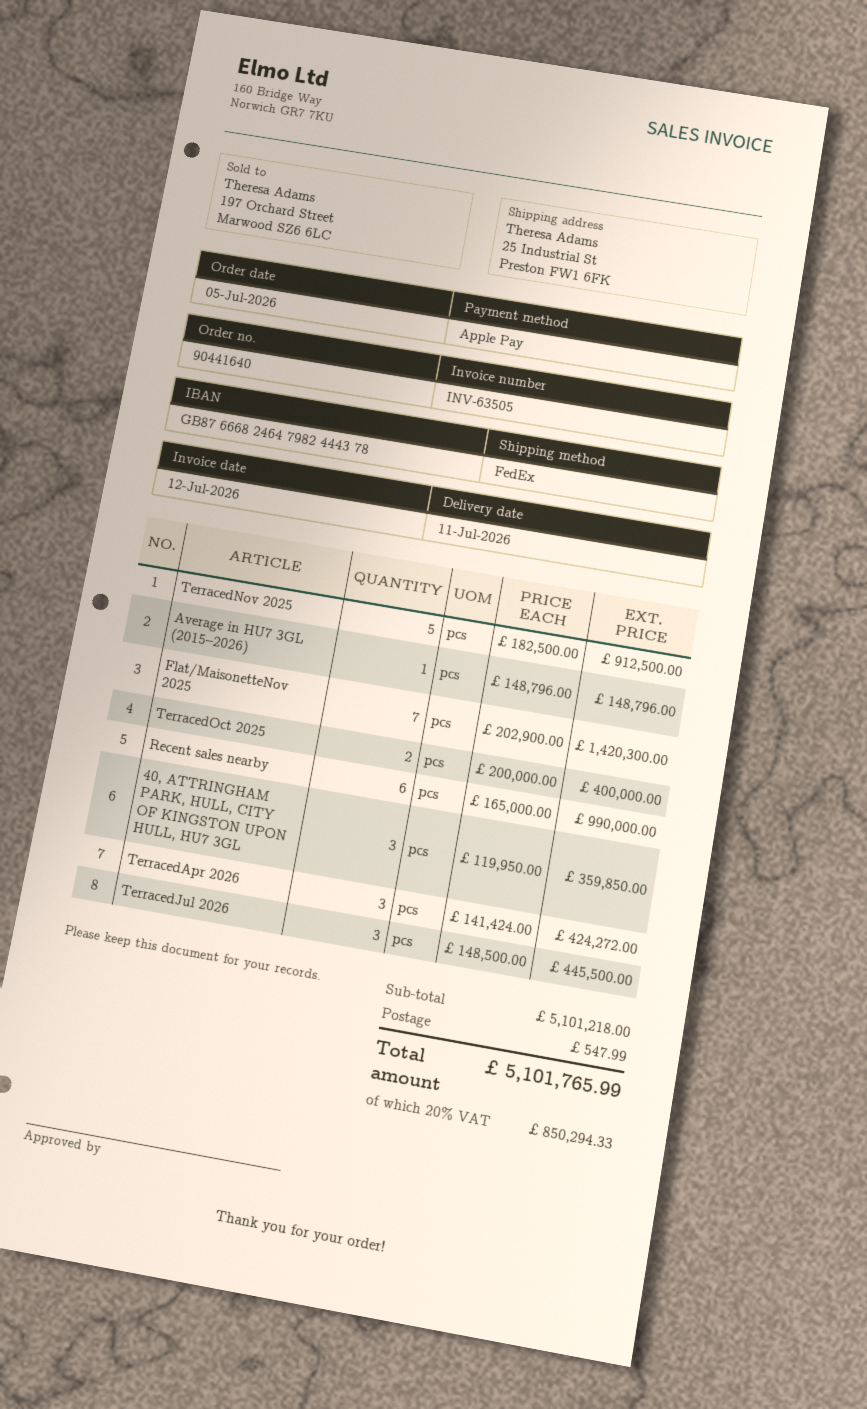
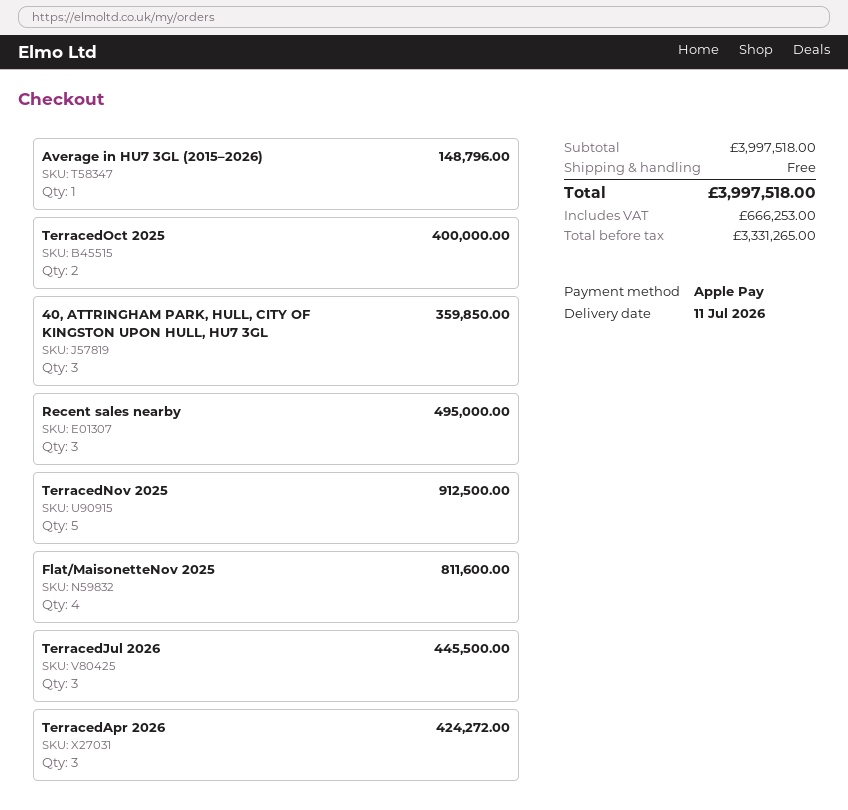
Flat/MaisonetteNov 2025: 7 for 1420300.00 -> 4 for 811600.00
Recent sales nearby: 6 for 990000.00 -> 3 for 495000.00
subtotal: 5101218.00 -> 3997518.00
shipping: 547.99 -> 0.00
tax: 850294.33 -> 666253.00
total: 5101765.99 -> 3997518.00

